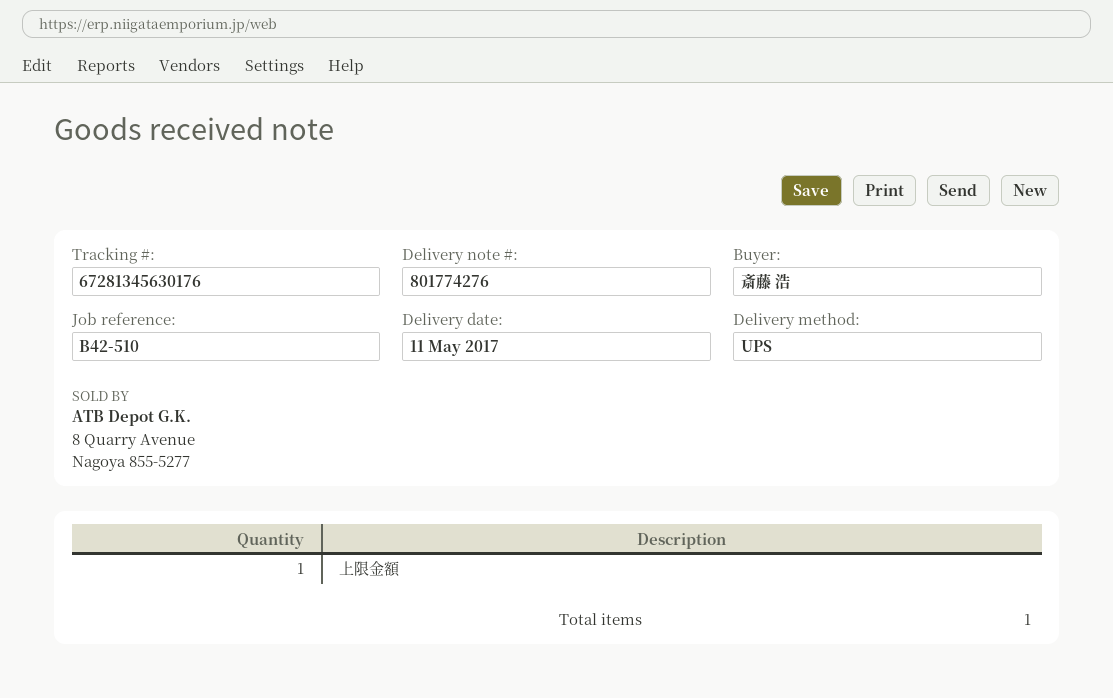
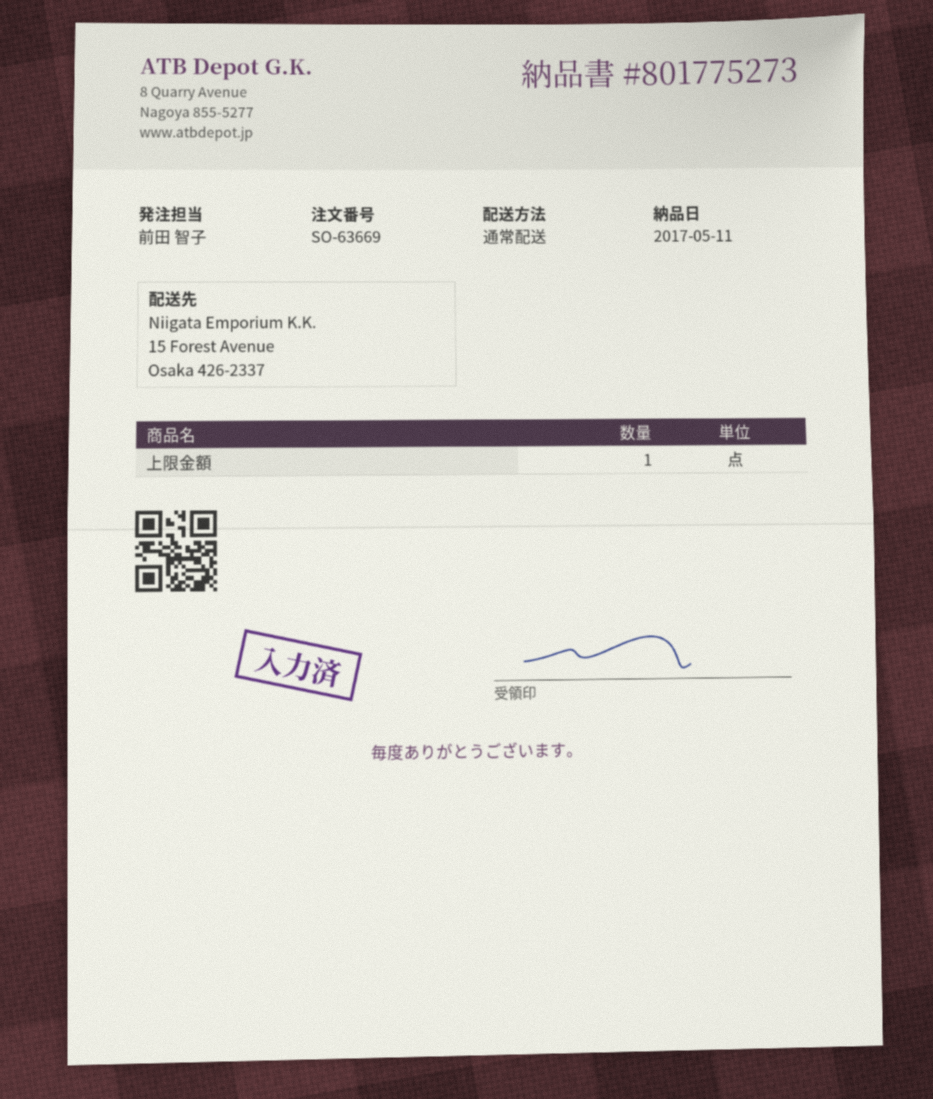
delivery note number: 801774276 -> 801775273
ordered by: 斎藤 浩 -> 前田 智子
shipping method: UPS -> standard

